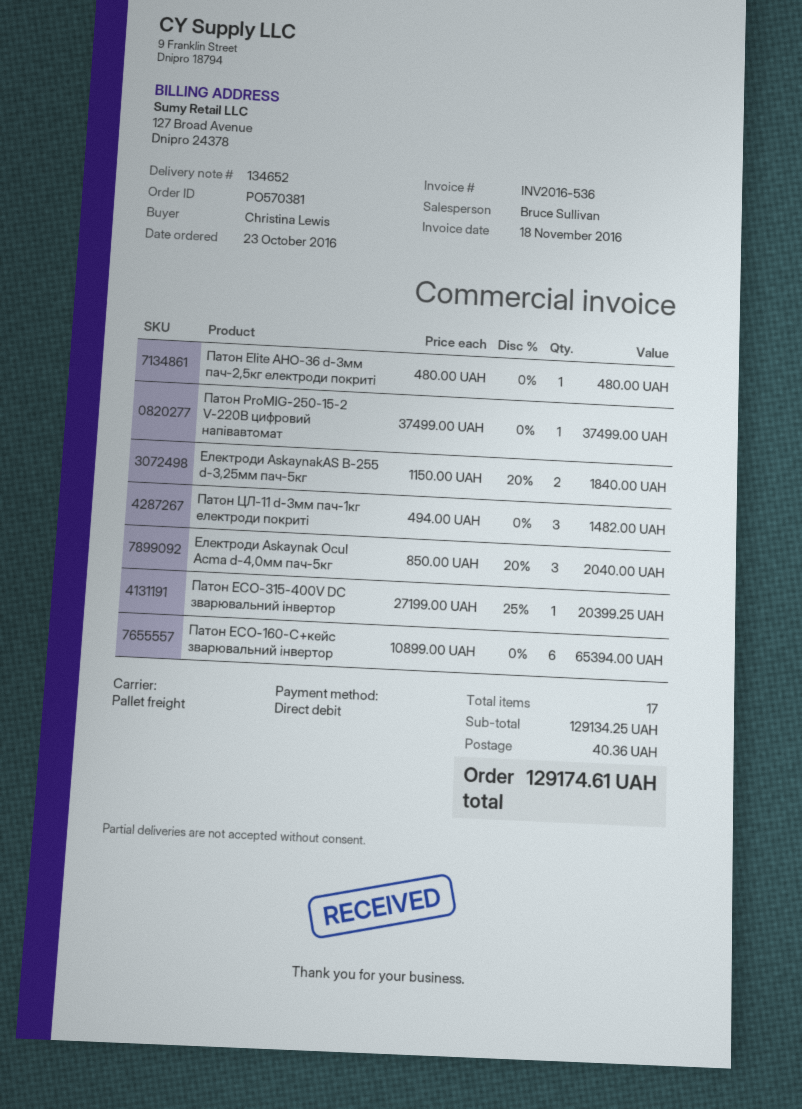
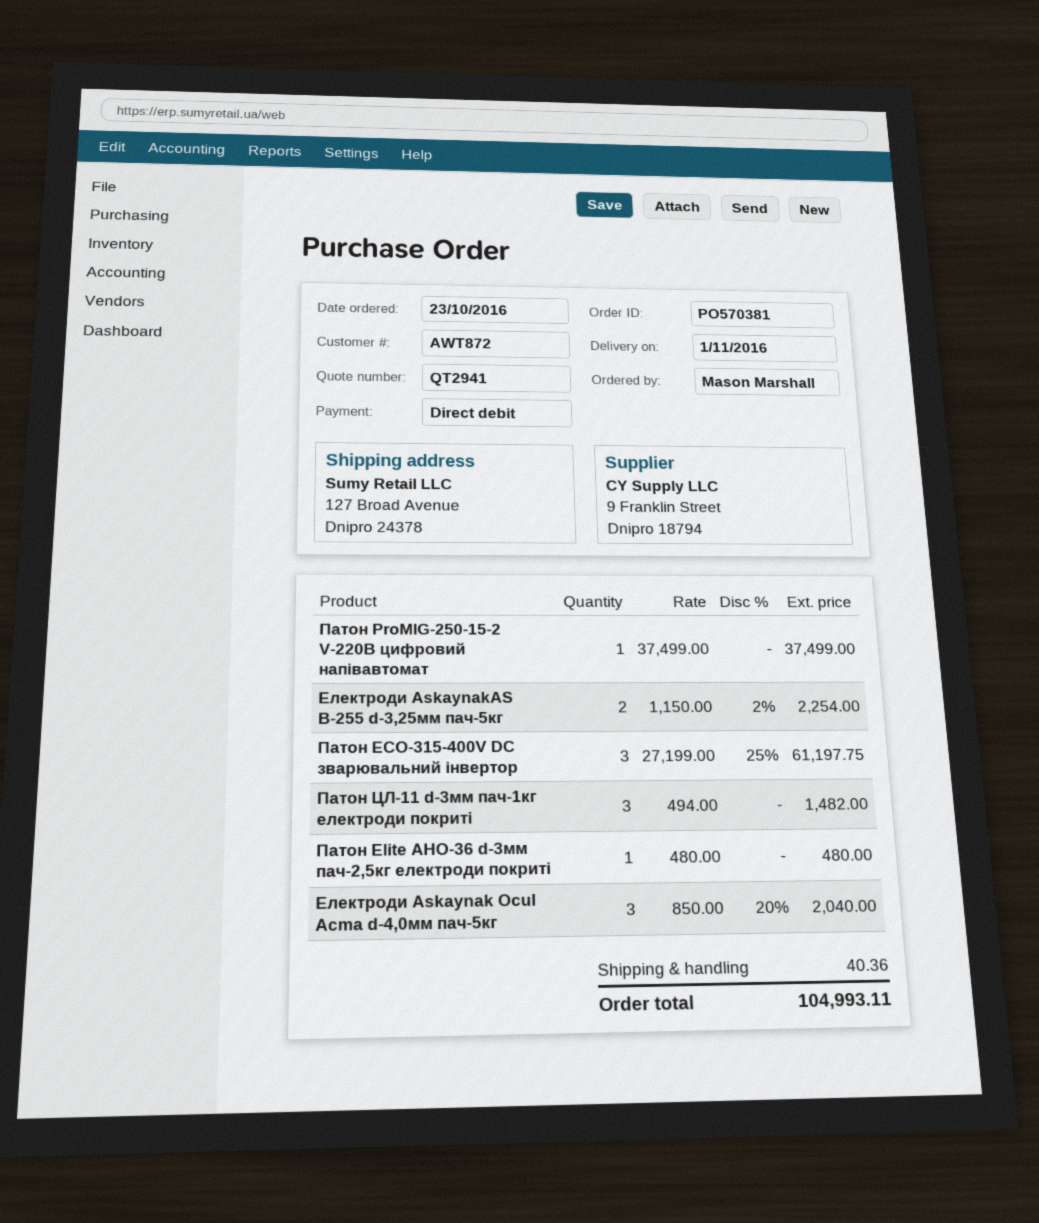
ordered by: Christina Lewis -> Mason Marshall
Електроди AskaynakAS B-255 d-3,25мм пач-5кг: 2 x 1150.00 - 20% = 1840.00 -> 2 x 1150.00 - 2% = 2254.00
Патон ECO-315-400V DC зварювальний інвертор: 1 x 27199.00 - 25% = 20399.25 -> 3 x 27199.00 - 25% = 61197.75
Патон ECO-160-С+кейс зварювальний інвертор: 6 x 10899.00 = 65394.00 -> none
total: 129174.61 -> 104993.11

